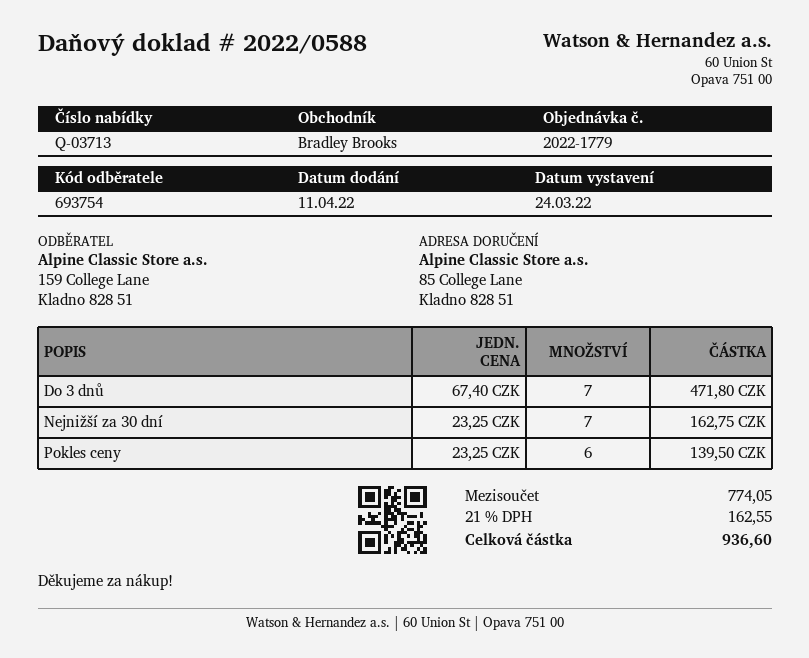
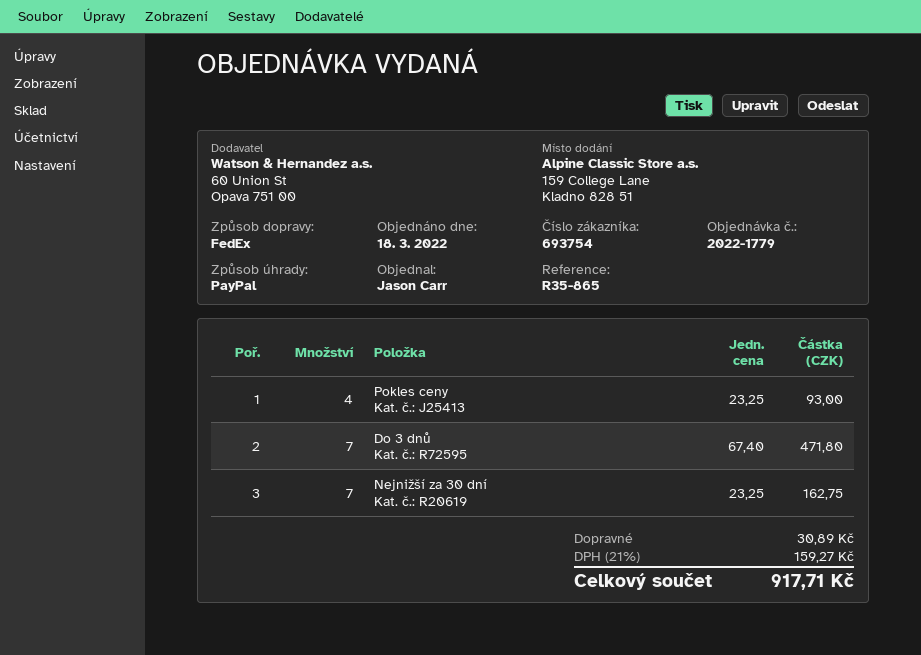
ship to: 85 College Lane, Kladno 828 51 -> 159 College Lane, Kladno 828 51
Pokles ceny: 6 x 23.25 = 139.50 -> 4 x 23.25 = 93.00
shipping: none -> 30.89
tax: 21% = 162.55 -> 21% = 159.27
total: 936.60 -> 917.71

